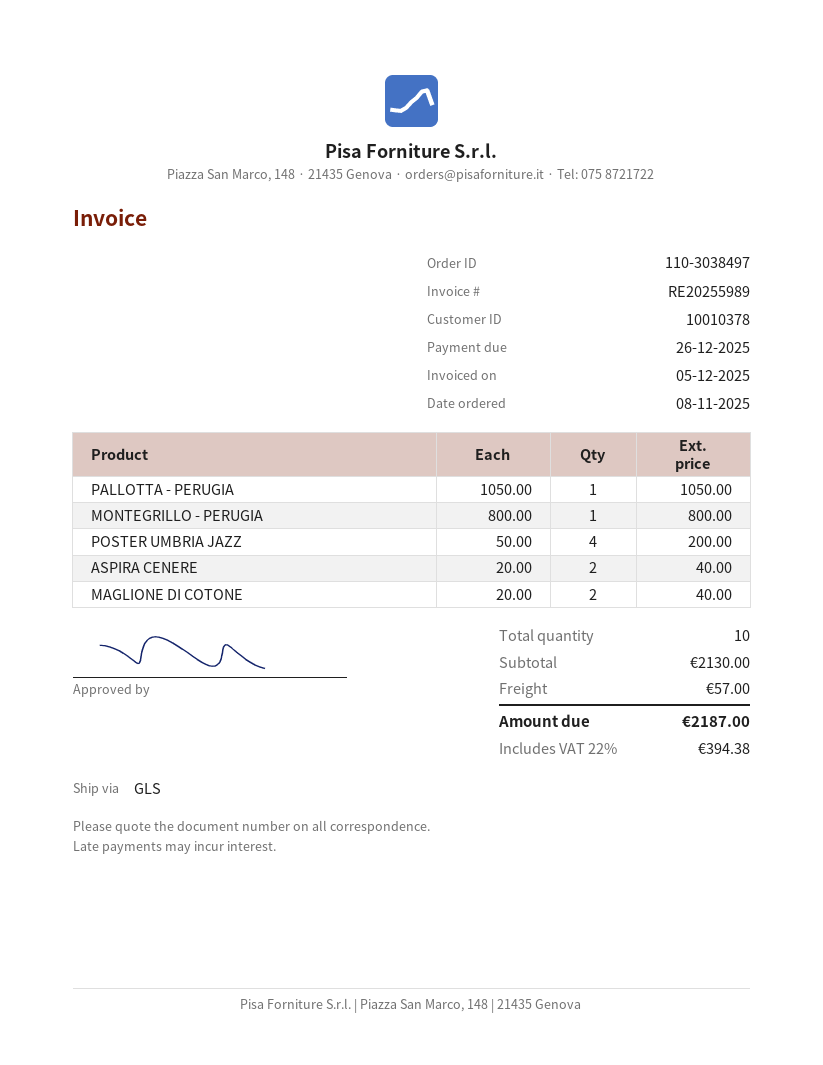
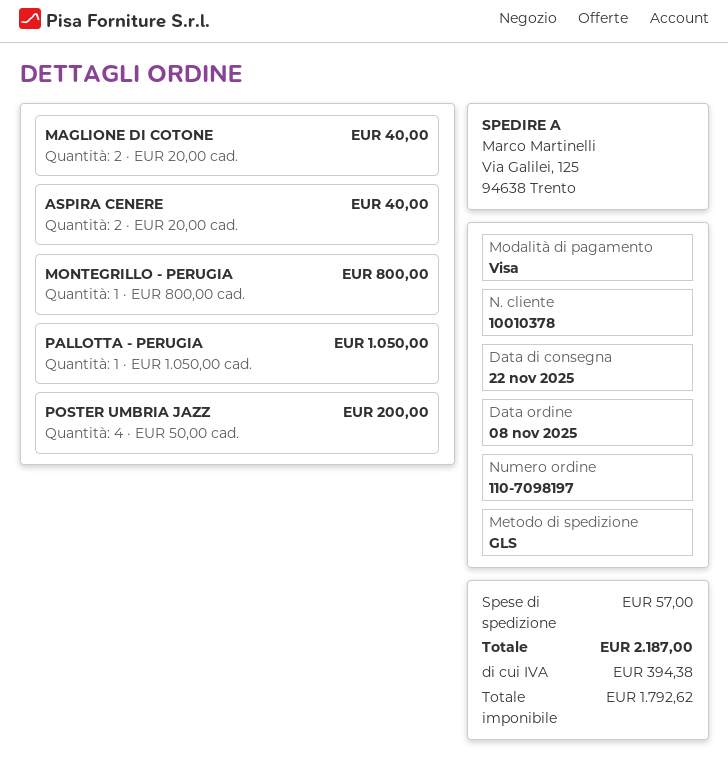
order number: 110-3038497 -> 110-7098197

